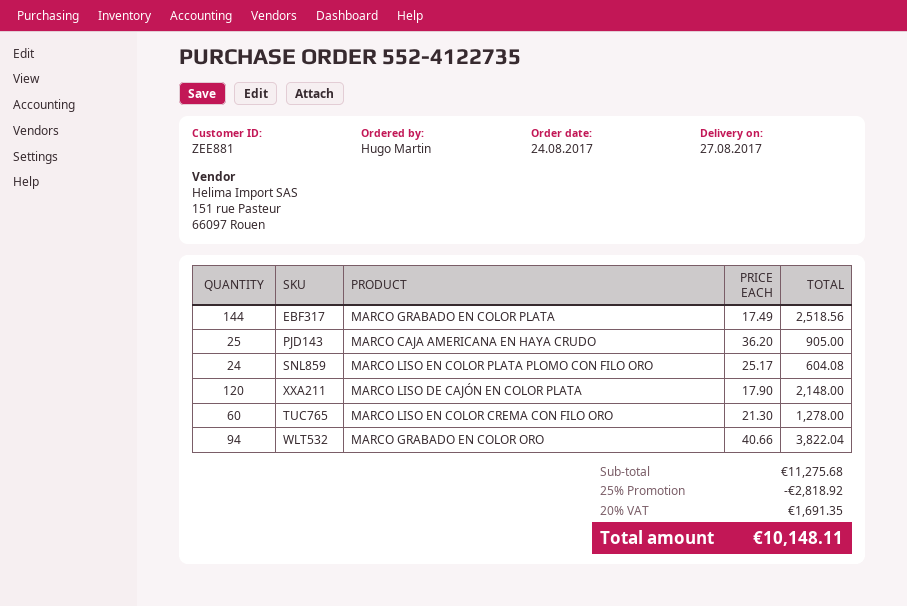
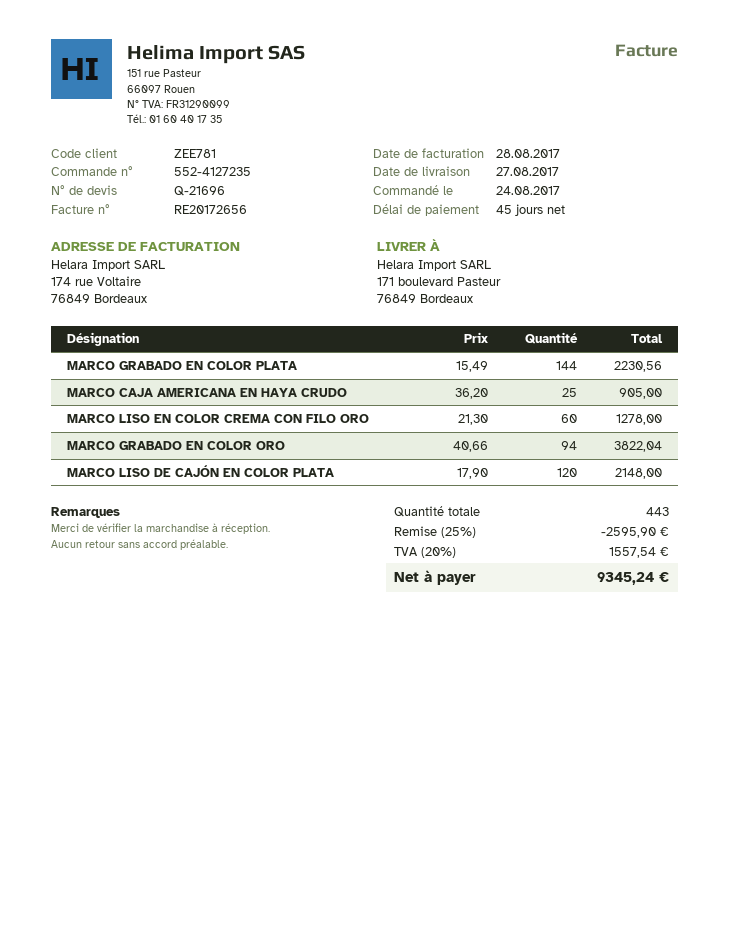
order number: 552-4122735 -> 552-4127235
customer number: ZEE881 -> ZEE781
MARCO GRABADO EN COLOR PLATA: 144 x 17.49 = 2518.56 -> 144 x 15.49 = 2230.56
MARCO LISO EN COLOR PLATA PLOMO CON FILO ORO: 24 x 25.17 = 604.08 -> none
discount: 25% = 2818.92 -> 25% = 2595.90
tax: 20% = 1691.35 -> 20% = 1557.54
total: 10148.11 -> 9345.24

